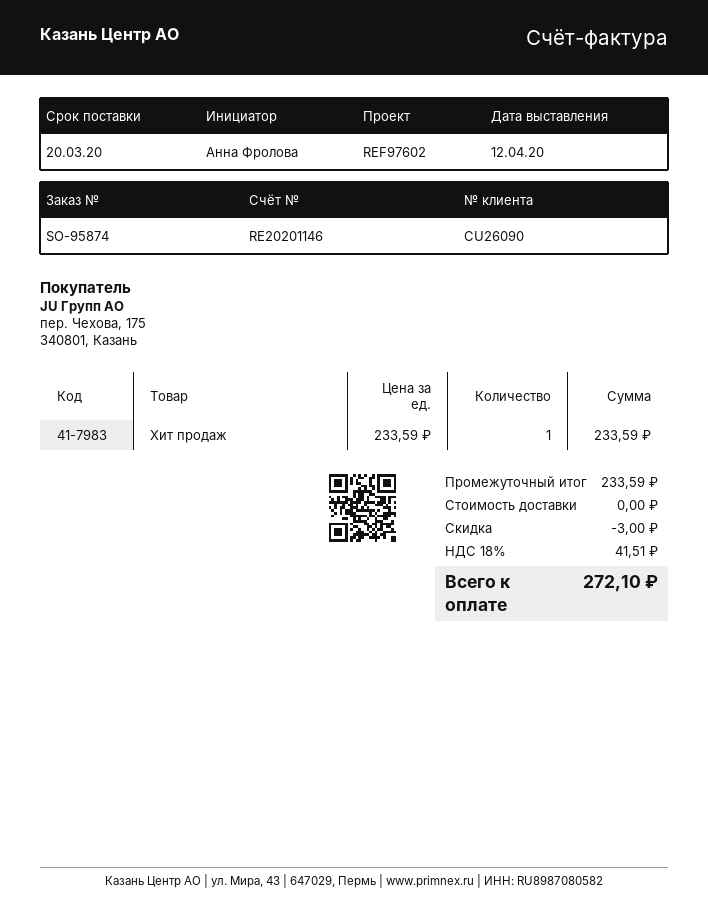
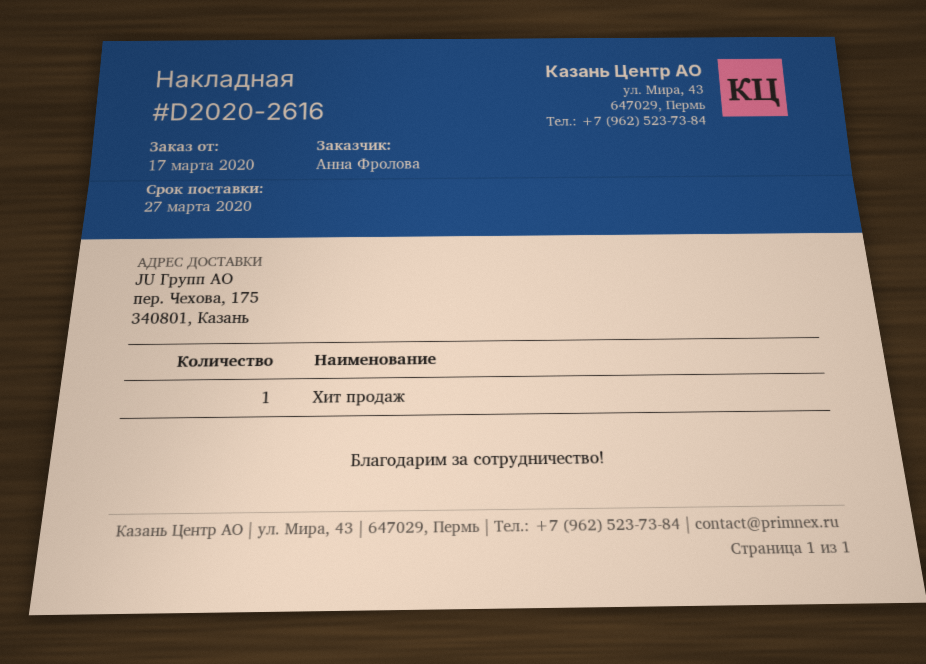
delivery date: 2020-03-20 -> 2020-03-27

